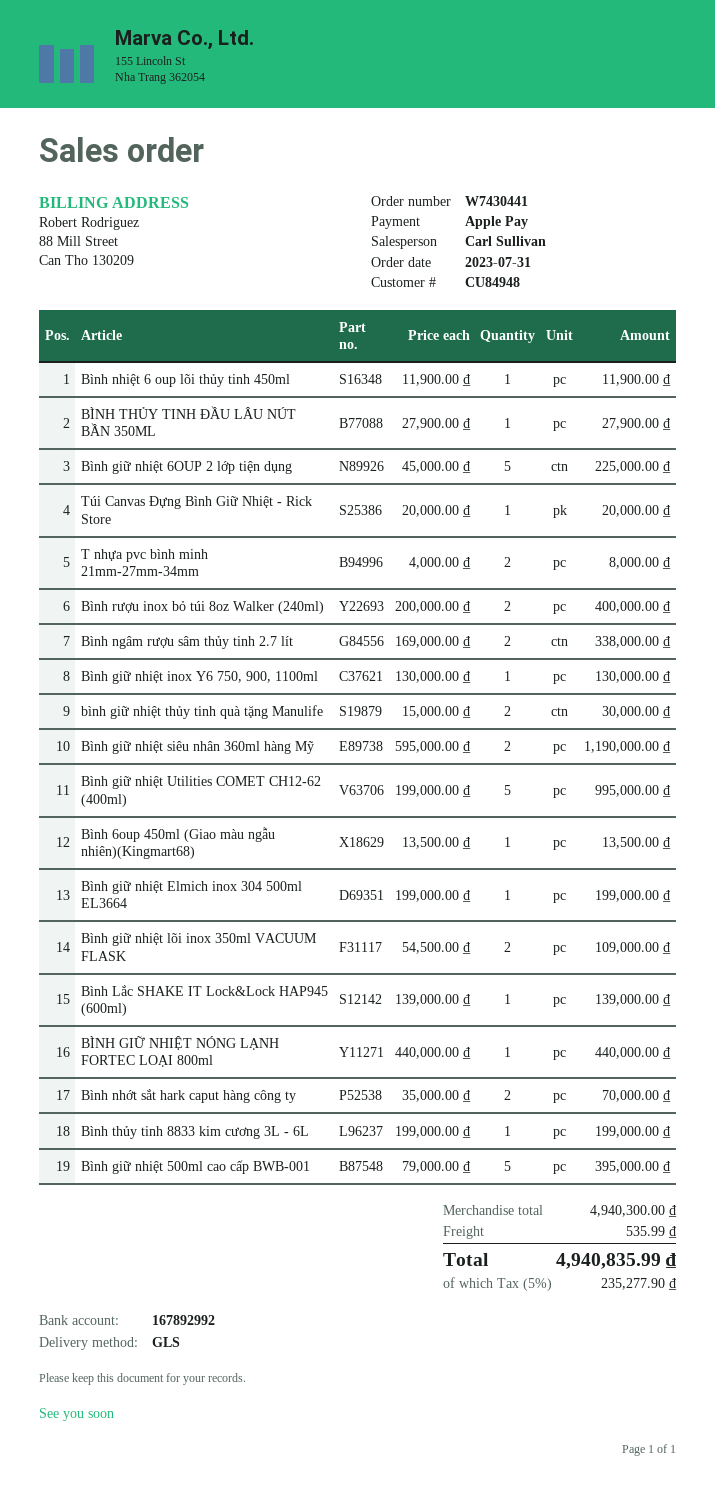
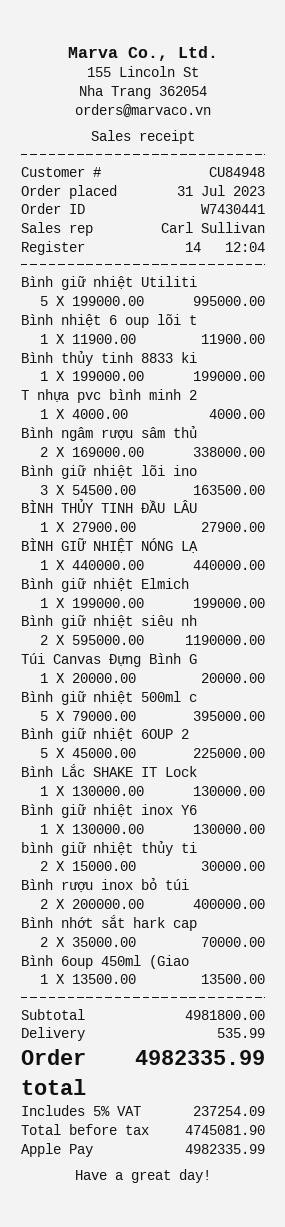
T nhựa pvc bình minh 21mm-27mm-34mm: 2 x 4000.00 = 8000.00 -> 1 x 4000.00 = 4000.00
Bình giữ nhiệt lõi inox 350ml VACUUM FLASK: 2 x 54500.00 = 109000.00 -> 3 x 54500.00 = 163500.00
Bình Lắc SHAKE IT Lock&Lock HAP945 (600ml): 1 x 139000.00 = 139000.00 -> 1 x 130000.00 = 130000.00
subtotal: 4940300.00 -> 4981800.00
tax: 5% = 235277.90 -> 5% = 237254.09
total: 4940835.99 -> 4982335.99

